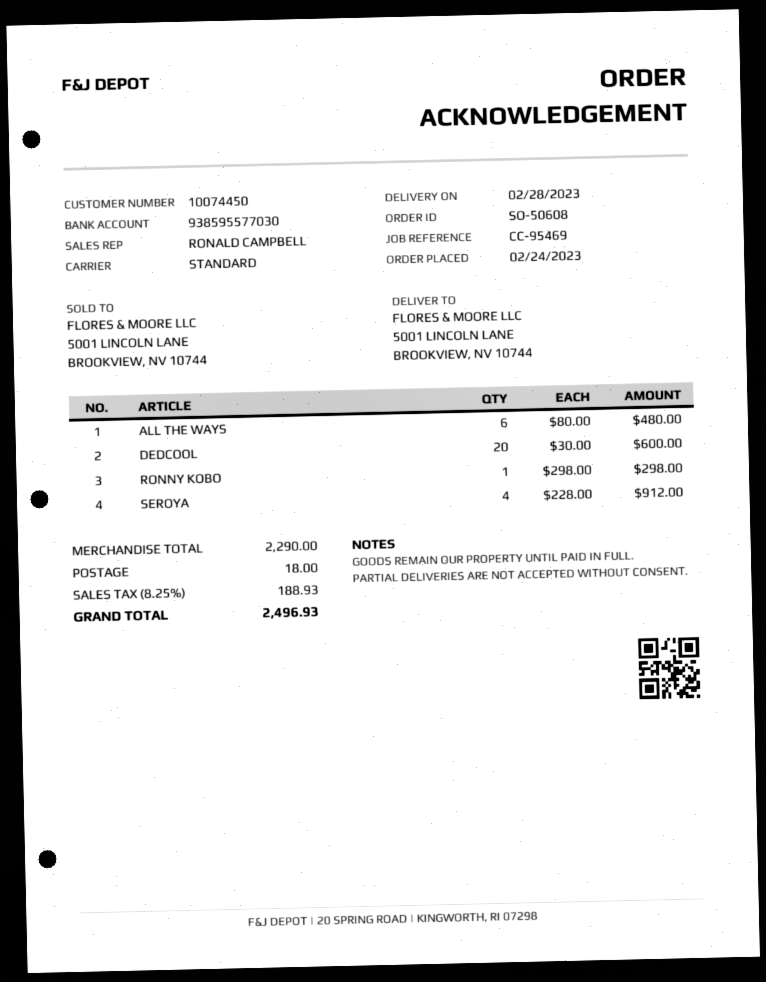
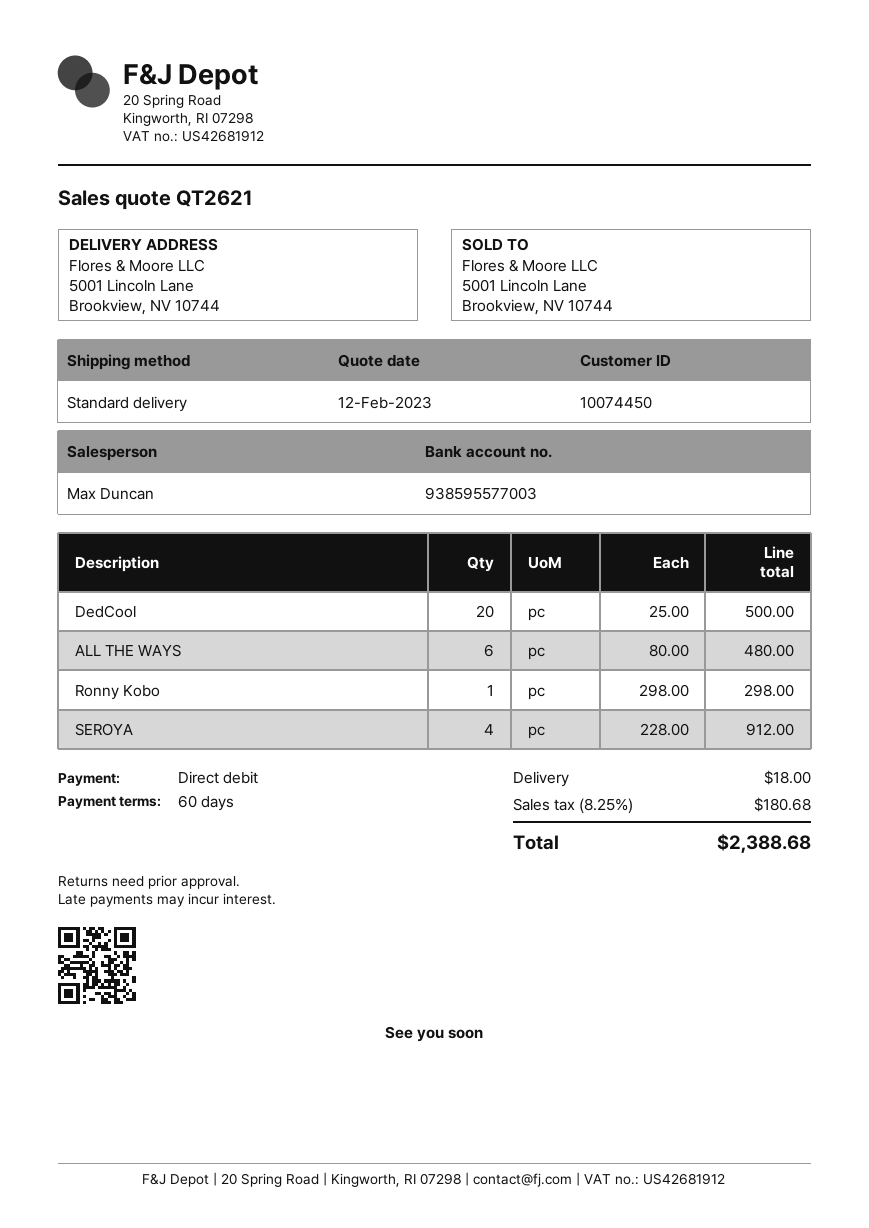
sales rep: RONALD CAMPBELL -> Max Duncan
bank account: 938595577030 -> 938595577003
DEDCOOL: 20 x 30.00 = 600.00 -> 20 x 25.00 = 500.00
tax: 8.25% = 188.93 -> 8.25% = 180.68
total: 2496.93 -> 2388.68

